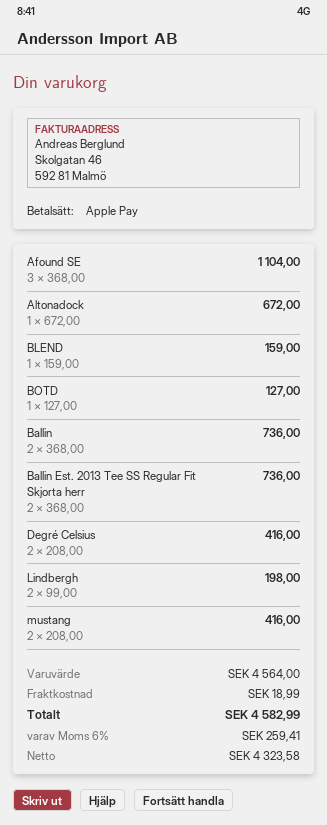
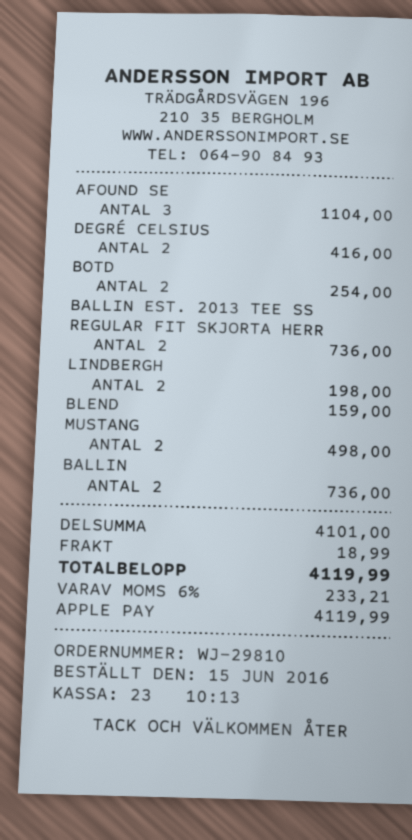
Altonadock: 1 for 672.00 -> none
BOTD: 1 for 127.00 -> 2 for 254.00
mustang: 2 for 416.00 -> 2 for 498.00
subtotal: 4564.00 -> 4101.00
tax: 6% = 259.41 -> 6% = 233.21
total: 4582.99 -> 4119.99

